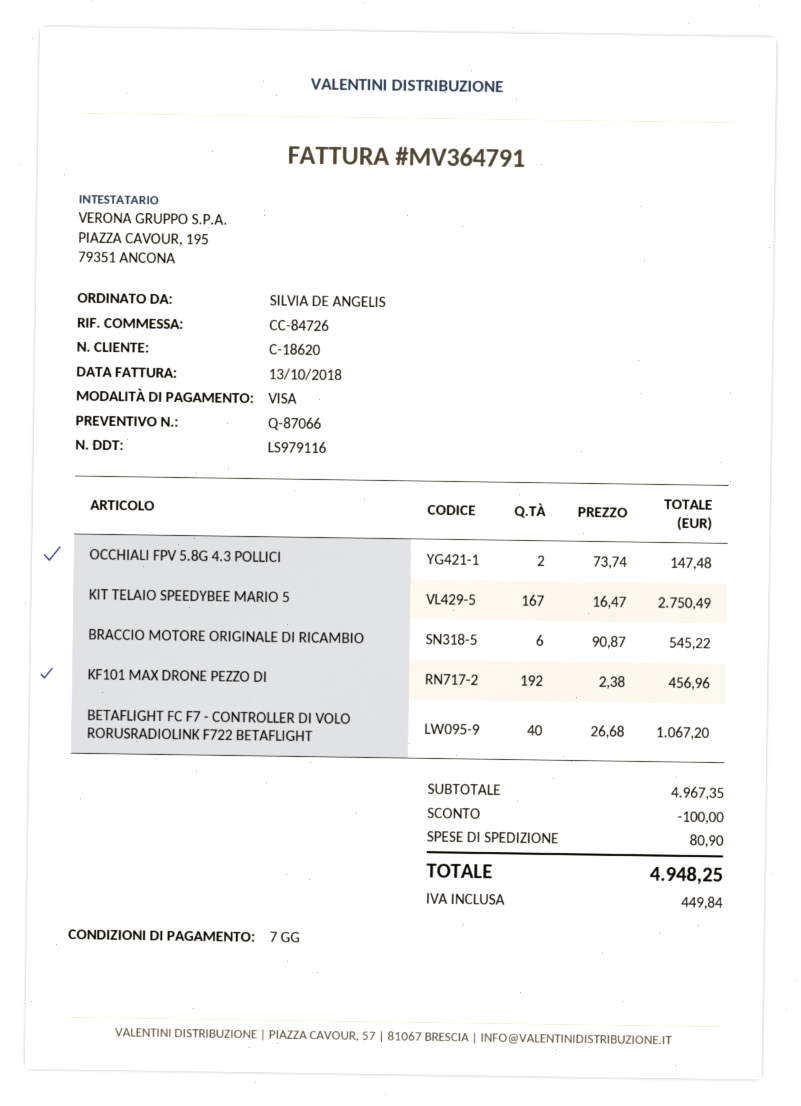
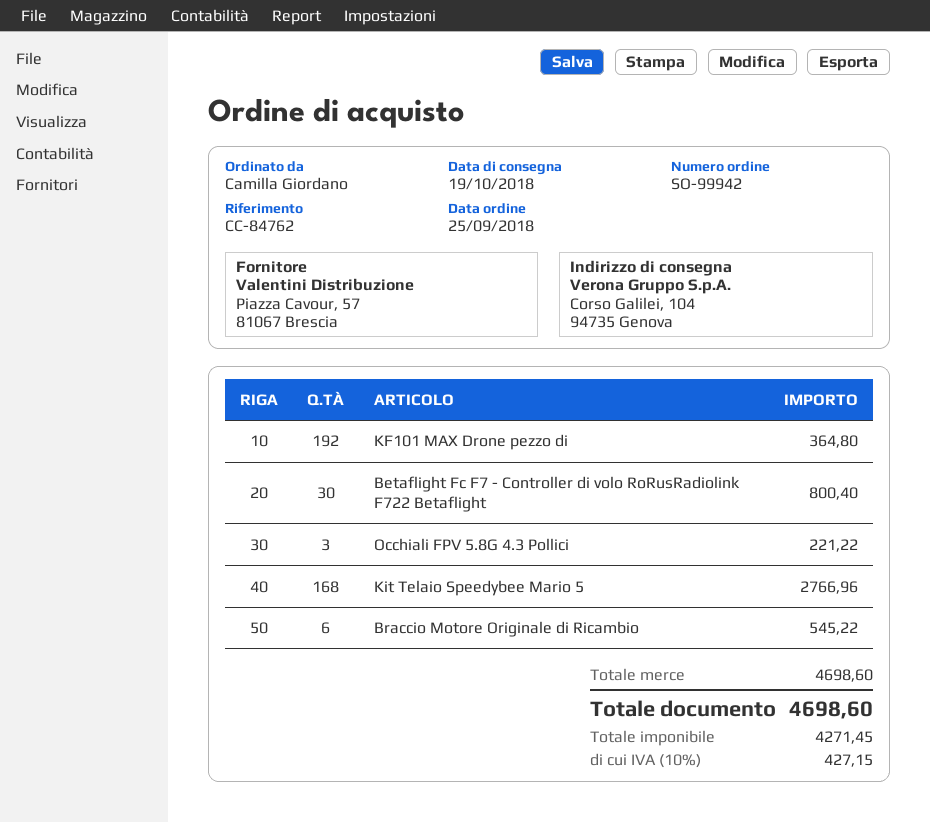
reference: CC-84726 -> CC-84762
ordered by: SILVIA DE ANGELIS -> Camilla Giordano
OCCHIALI FPV 5.8G 4.3 POLLICI: 2 for 147.48 -> 3 for 221.22
KIT TELAIO SPEEDYBEE MARIO 5: 167 for 2750.49 -> 168 for 2766.96
KF101 MAX DRONE PEZZO DI: 192 for 456.96 -> 192 for 364.80
BETAFLIGHT FC F7 - CONTROLLER DI VOLO RORUSRADIOLINK F722 BETAFLIGHT: 40 for 1067.20 -> 30 for 800.40
subtotal: 4967.35 -> 4698.60
discount: 100.00 -> none
shipping: 80.90 -> none
tax: 449.84 -> 427.15
total: 4948.25 -> 4698.60

